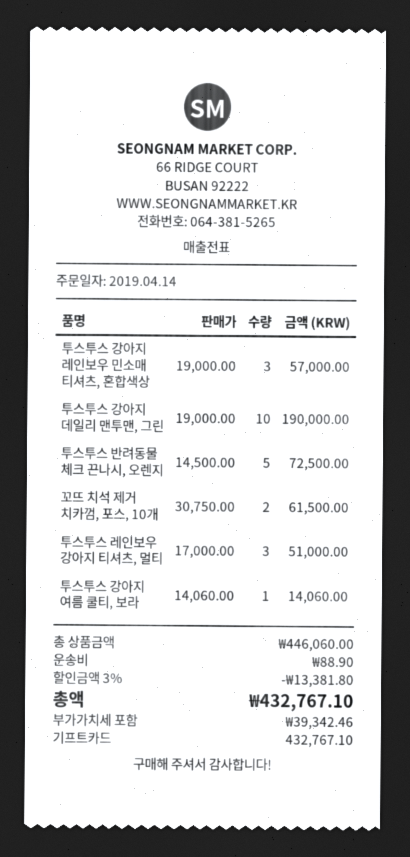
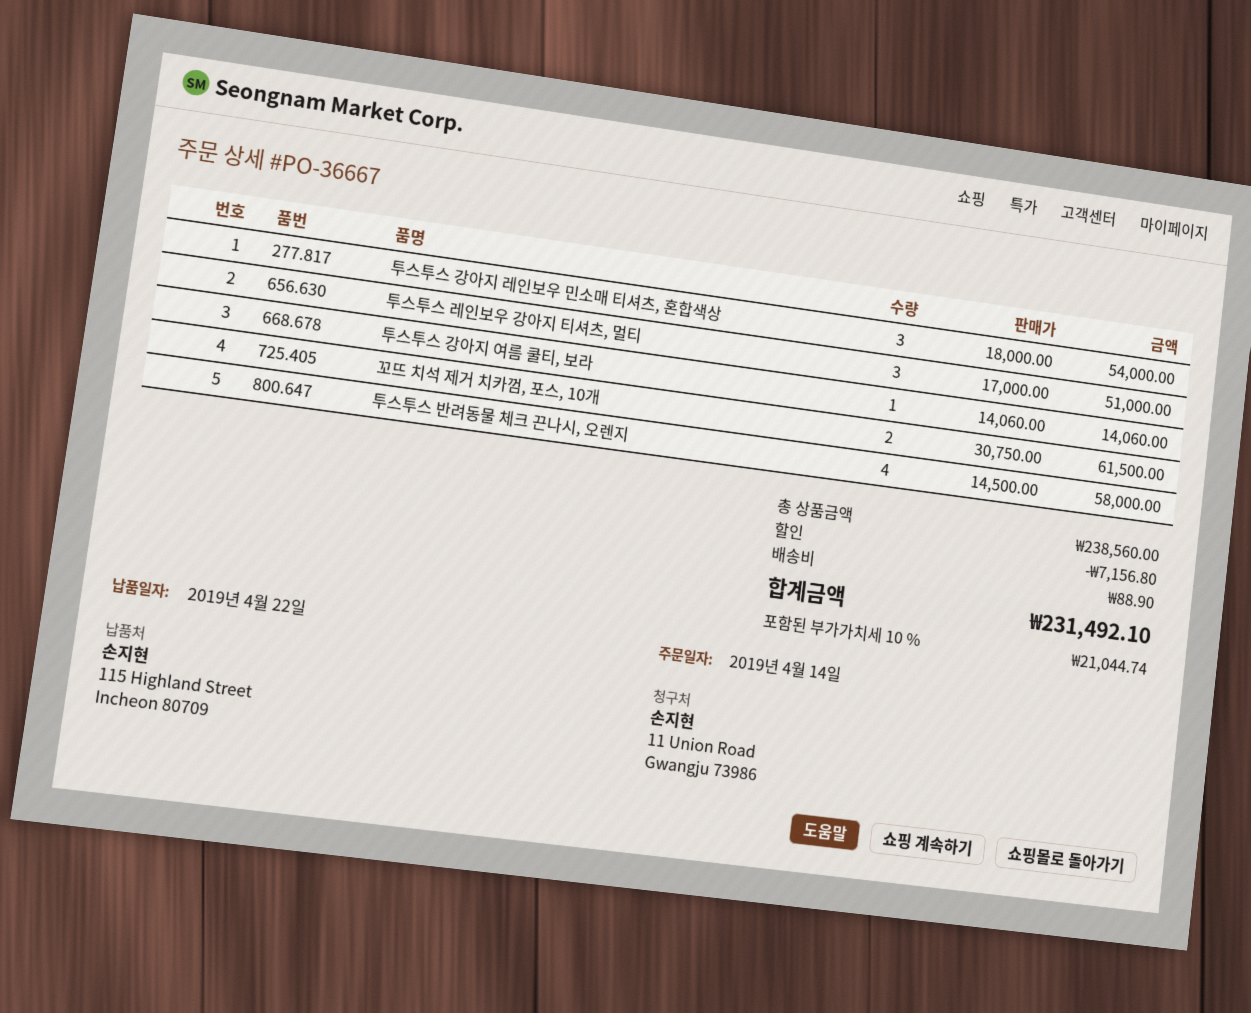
투스투스 강아지 레인보우 민소매 티셔츠, 혼합색상: 3 x 19000.00 = 57000.00 -> 3 x 18000.00 = 54000.00
투스투스 강아지 데일리 맨투맨, 그린: 10 x 19000.00 = 190000.00 -> none
투스투스 반려동물 체크 끈나시, 오렌지: 5 x 14500.00 = 72500.00 -> 4 x 14500.00 = 58000.00
subtotal: 446060.00 -> 238560.00
discount: 13381.80 -> 7156.80
tax: 39342.46 -> 21044.74
total: 432767.10 -> 231492.10

